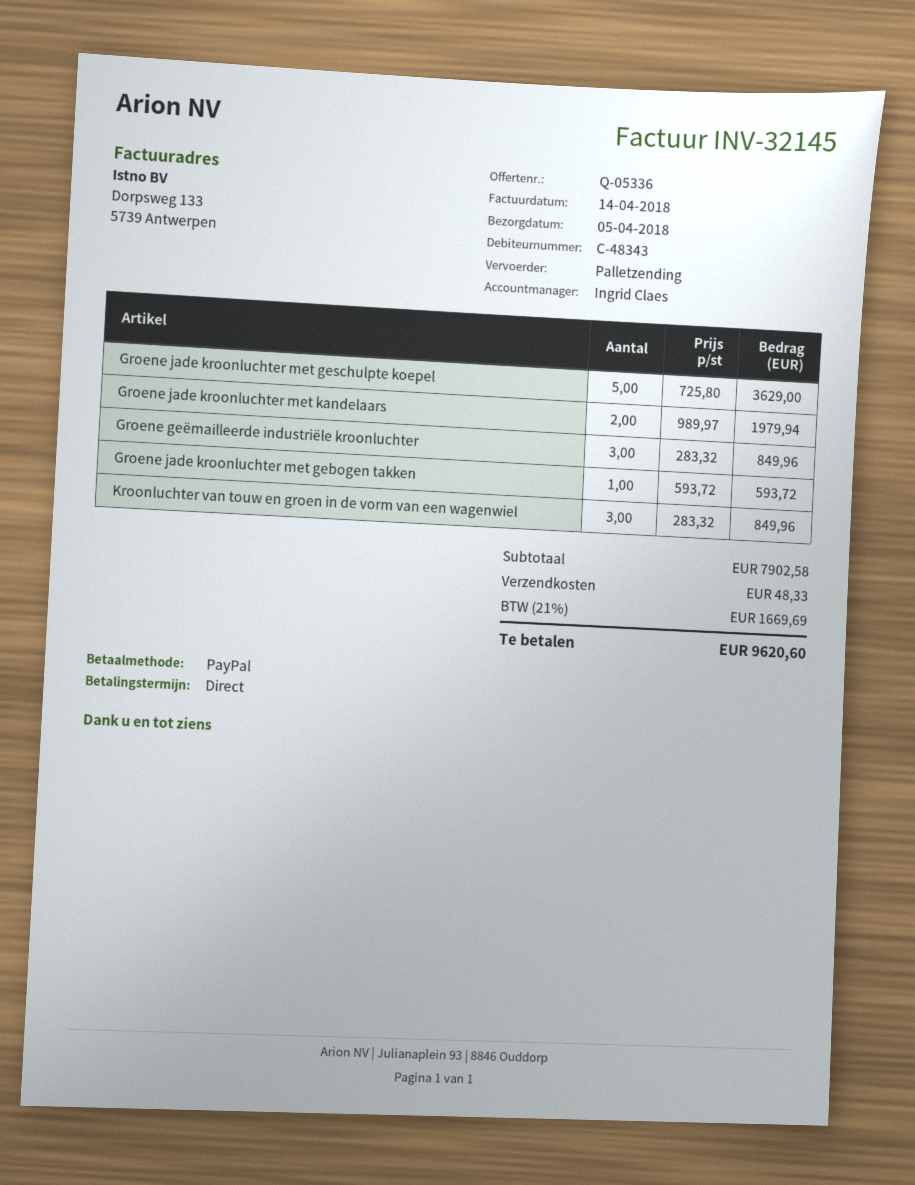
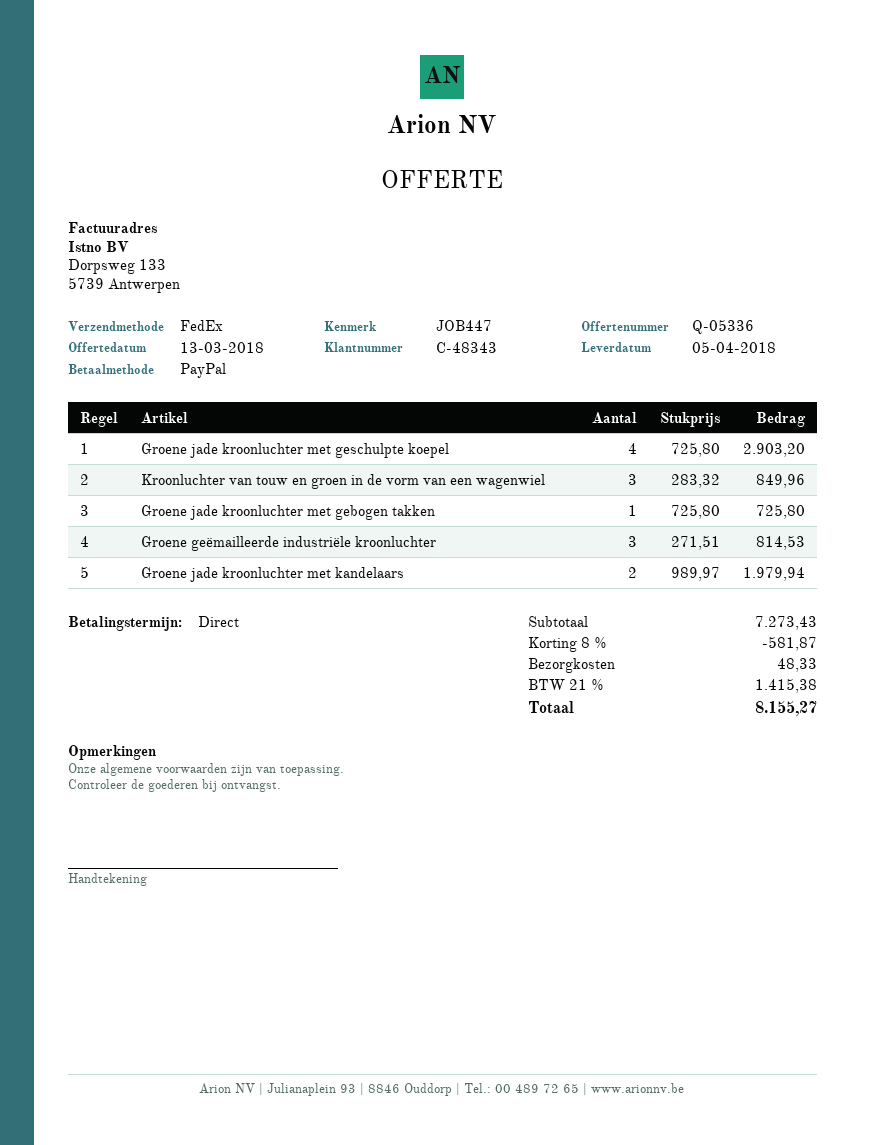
shipping method: pallet freight -> FedEx
Groene jade kroonluchter met geschulpte koepel: 5 x 725.80 = 3629.00 -> 4 x 725.80 = 2903.20
Groene geëmailleerde industriële kroonluchter: 3 x 283.32 = 849.96 -> 3 x 271.51 = 814.53
Groene jade kroonluchter met gebogen takken: 1 x 593.72 = 593.72 -> 1 x 725.80 = 725.80
subtotal: 7902.58 -> 7273.43
discount: none -> 8% = 581.87
tax: 21% = 1669.69 -> 21% = 1415.38
total: 9620.60 -> 8155.27

